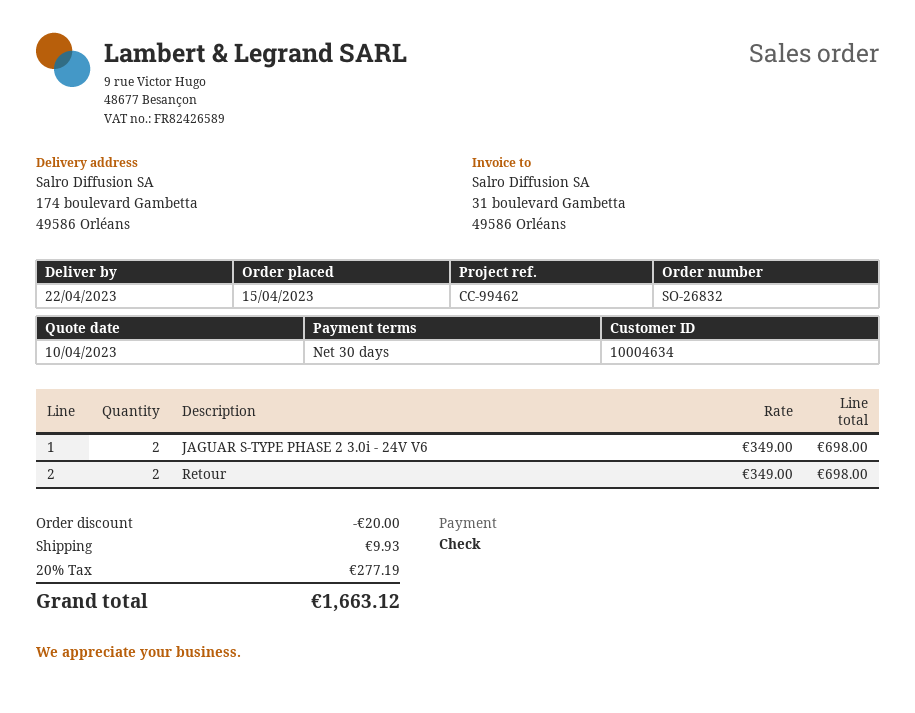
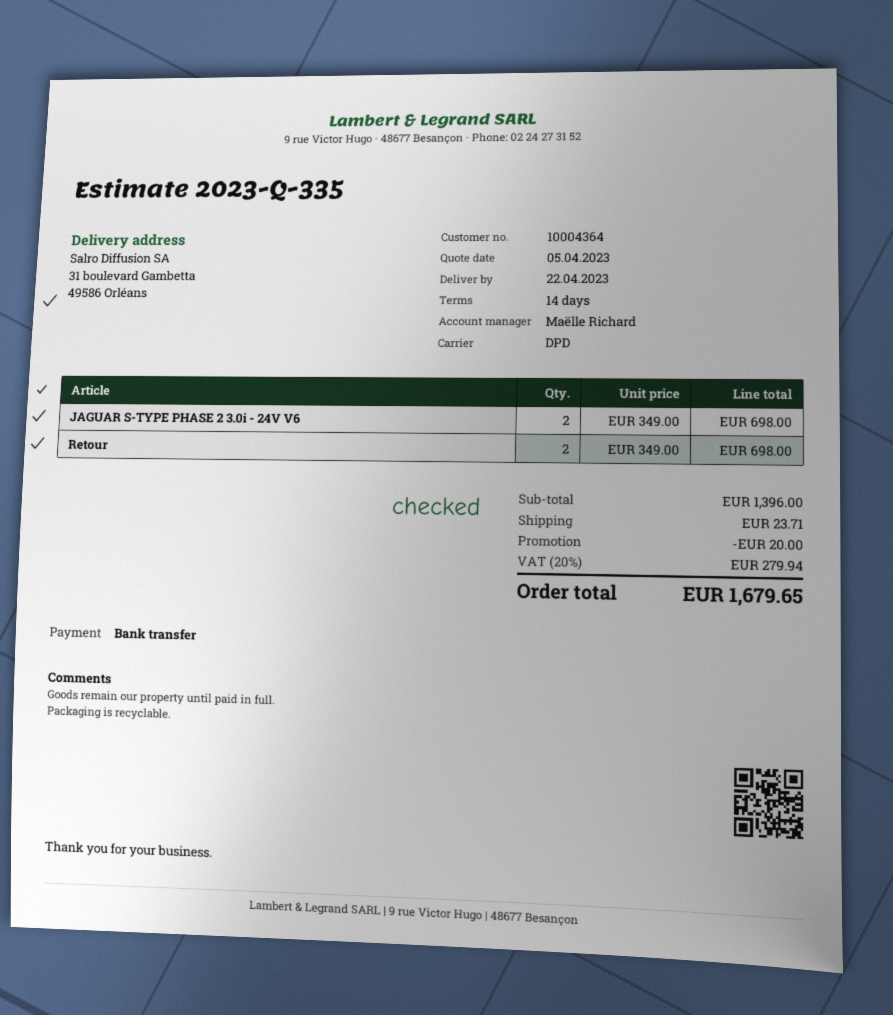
quote date: 2023-04-10 -> 2023-04-05
payment terms: 30 days -> 14 days
customer number: 10004634 -> 10004364
payment method: cheque -> bank transfer
ship to: 174 boulevard Gambetta, 49586 Orléans -> 31 boulevard Gambetta, 49586 Orléans
shipping: 9.93 -> 23.71
tax: 20% = 277.19 -> 20% = 279.94
total: 1663.12 -> 1679.65

